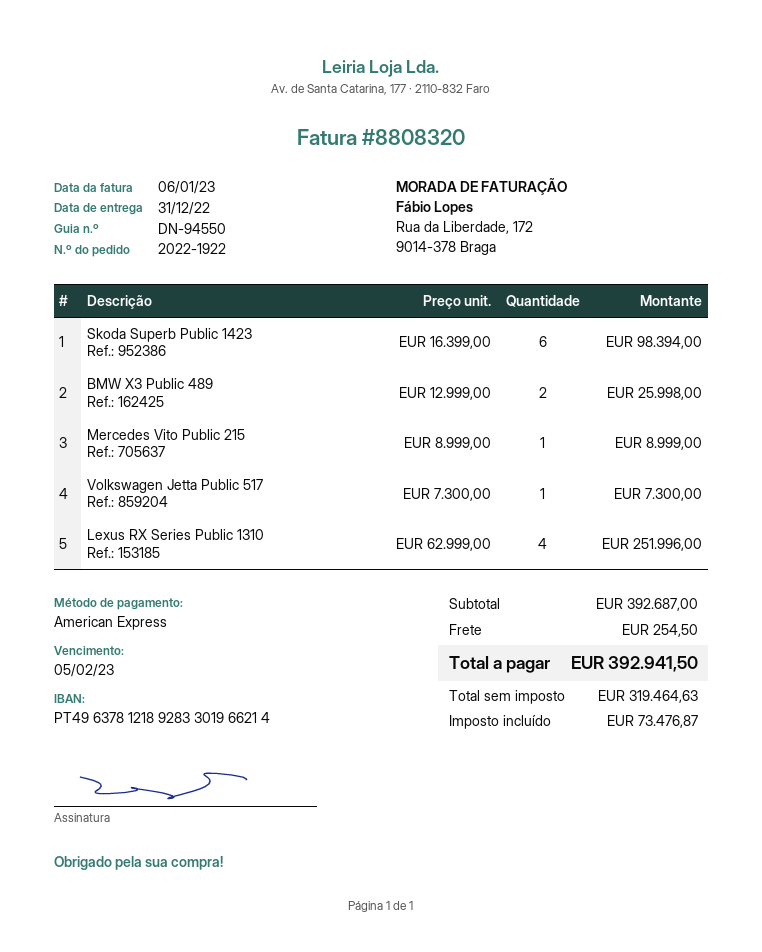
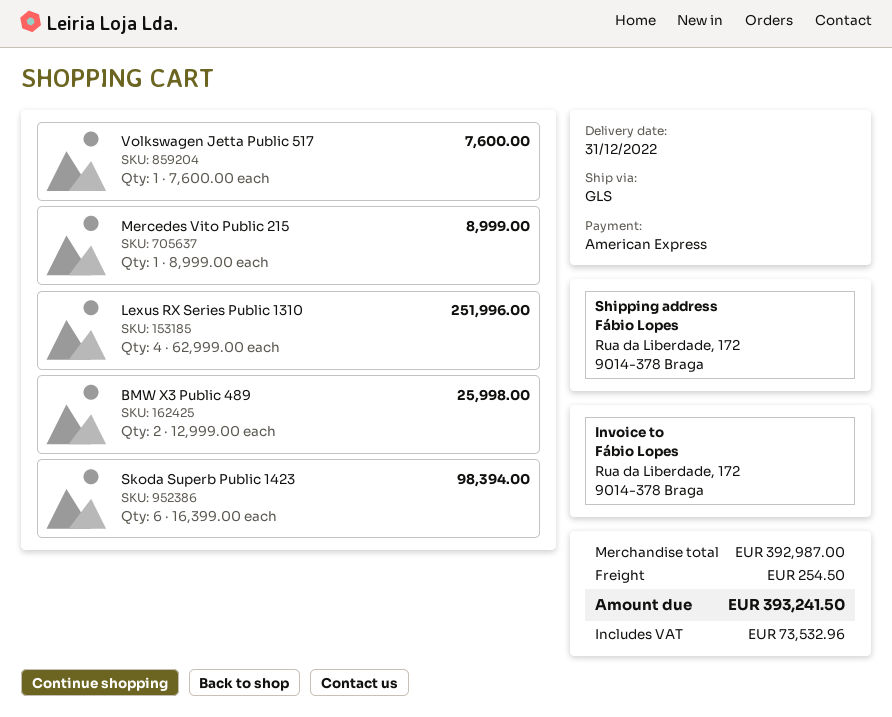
Volkswagen Jetta Public 517: 1 x 7300.00 = 7300.00 -> 1 x 7600.00 = 7600.00
subtotal: 392687.00 -> 392987.00
tax: 73476.87 -> 73532.96
total: 392941.50 -> 393241.50

